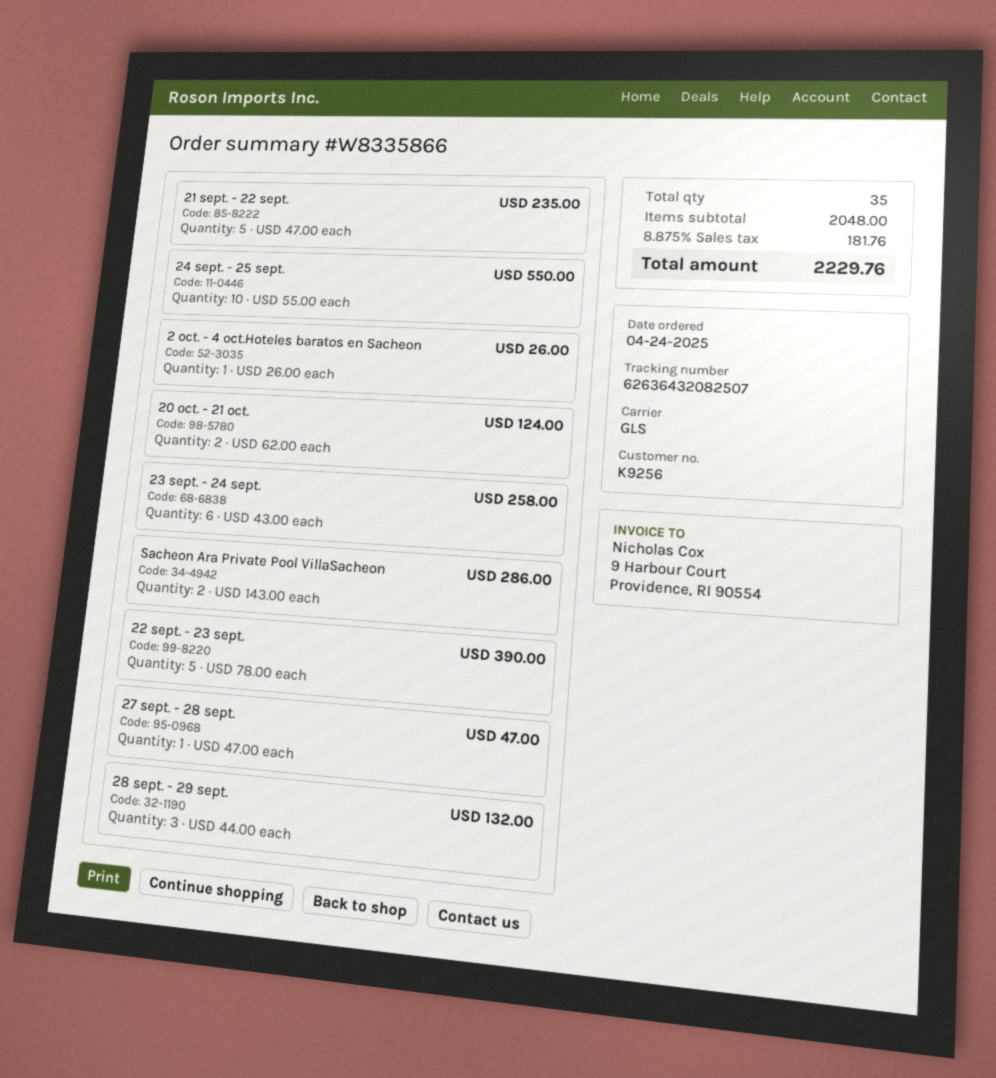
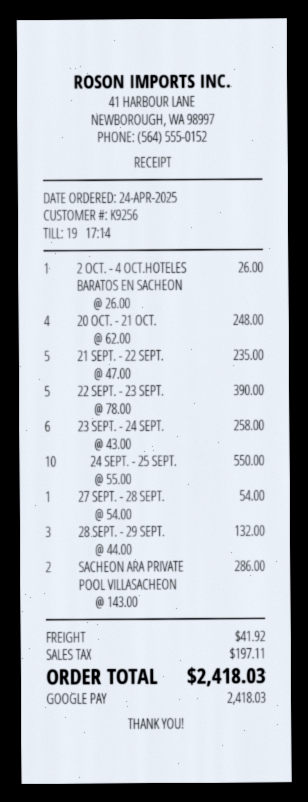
20 oct. - 21 oct.: 2 x 62.00 = 124.00 -> 4 x 62.00 = 248.00
27 sept. - 28 sept.: 1 x 47.00 = 47.00 -> 1 x 54.00 = 54.00
shipping: none -> 41.92
tax: 181.76 -> 197.11
total: 2229.76 -> 2418.03

